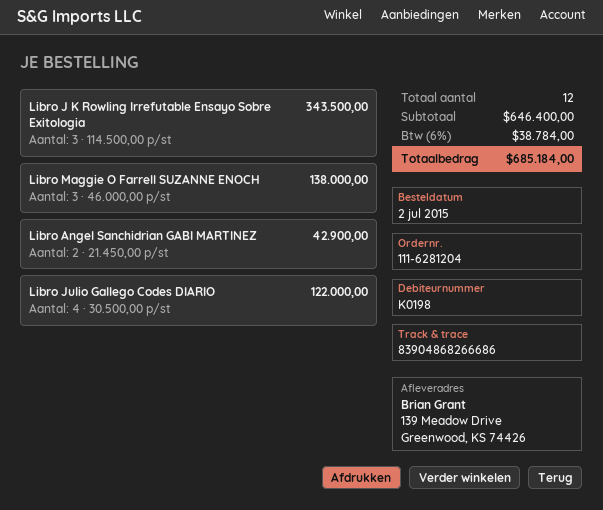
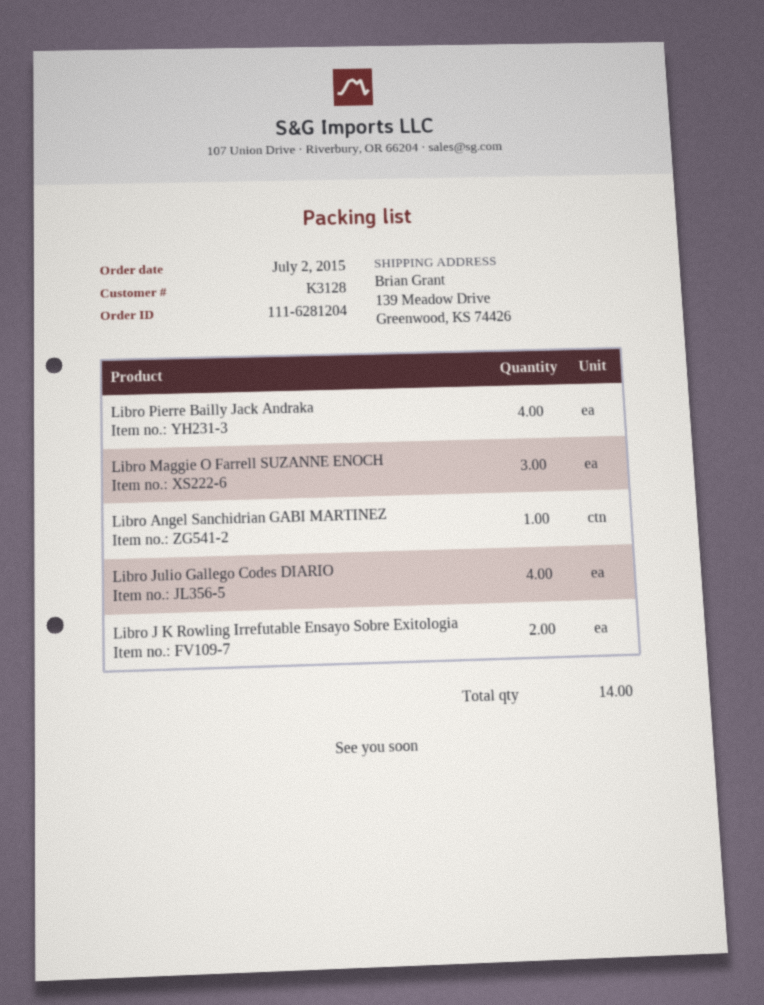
customer number: K0198 -> K3128
Libro J K Rowling Irrefutable Ensayo Sobre Exitologia: 3 -> 2
Libro Angel Sanchidrian GABI MARTINEZ: 2 -> 1
Libro Pierre Bailly Jack Andraka: none -> 4
total quantity: 12 -> 14

